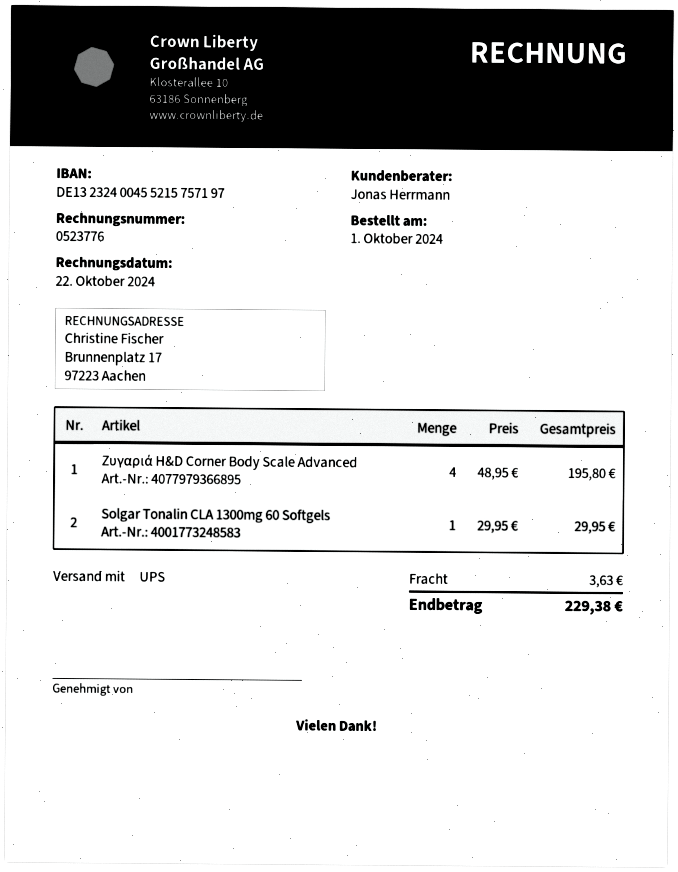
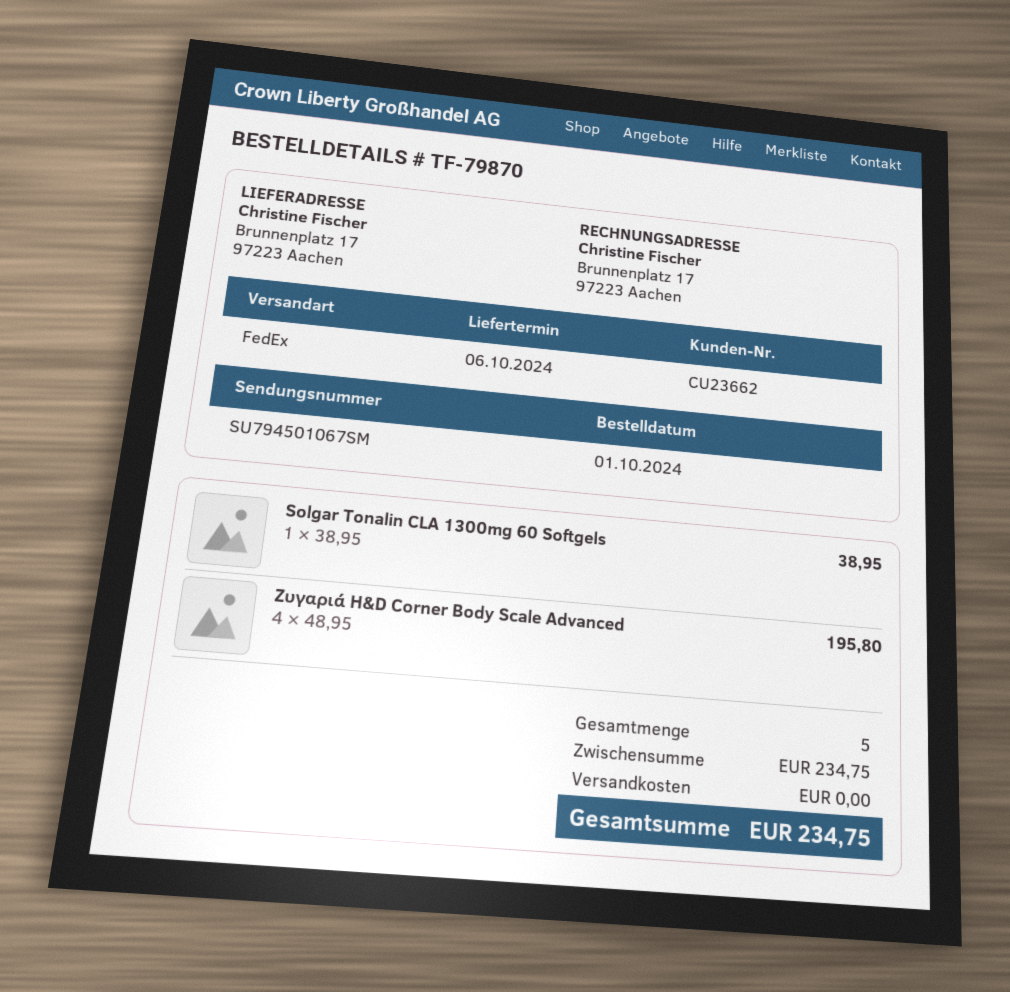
shipping method: UPS -> FedEx
Solgar Tonalin CLA 1300mg 60 Softgels: 1 x 29.95 = 29.95 -> 1 x 38.95 = 38.95
shipping: 3.63 -> 0.00
total: 229.38 -> 234.75

